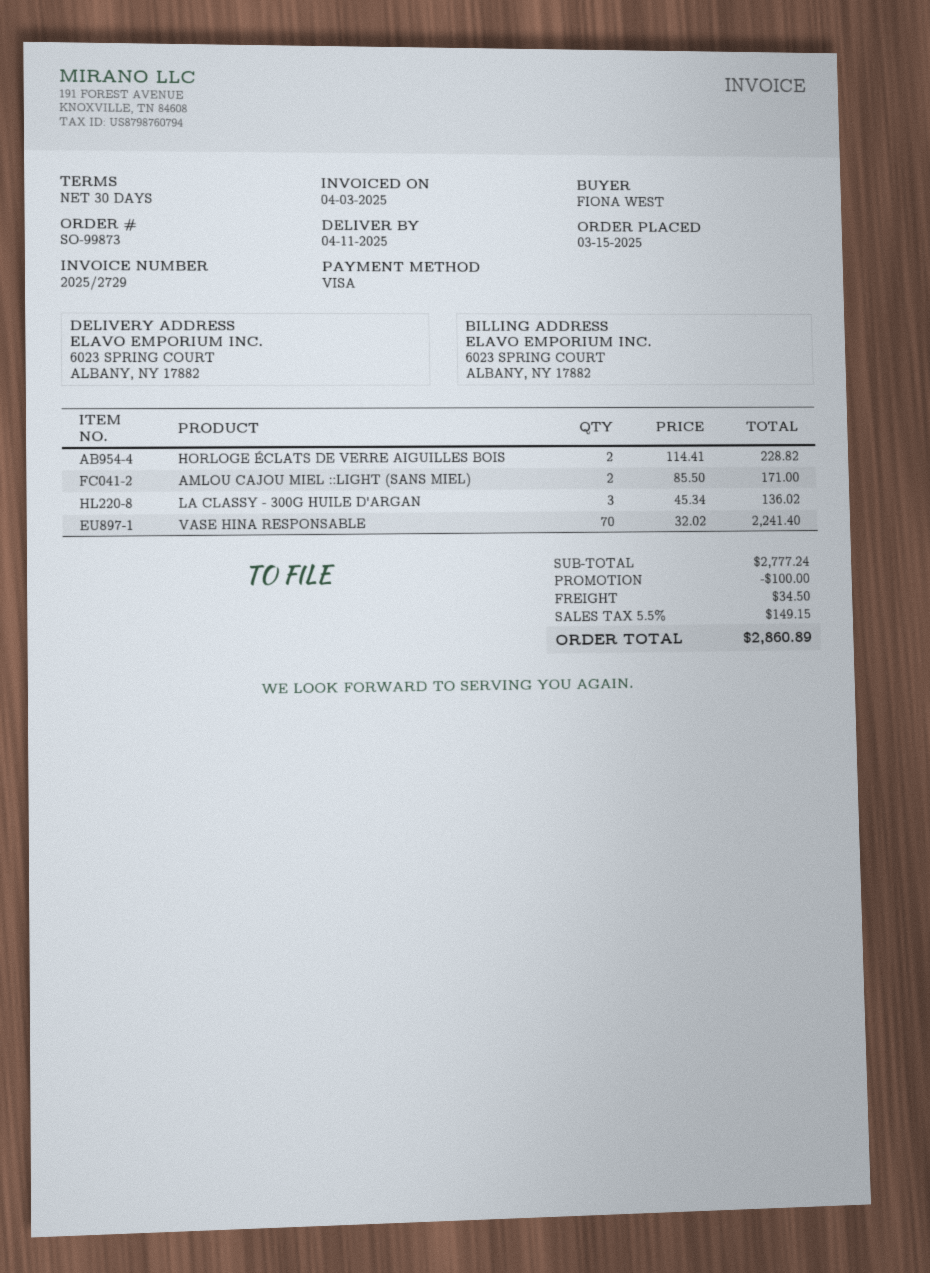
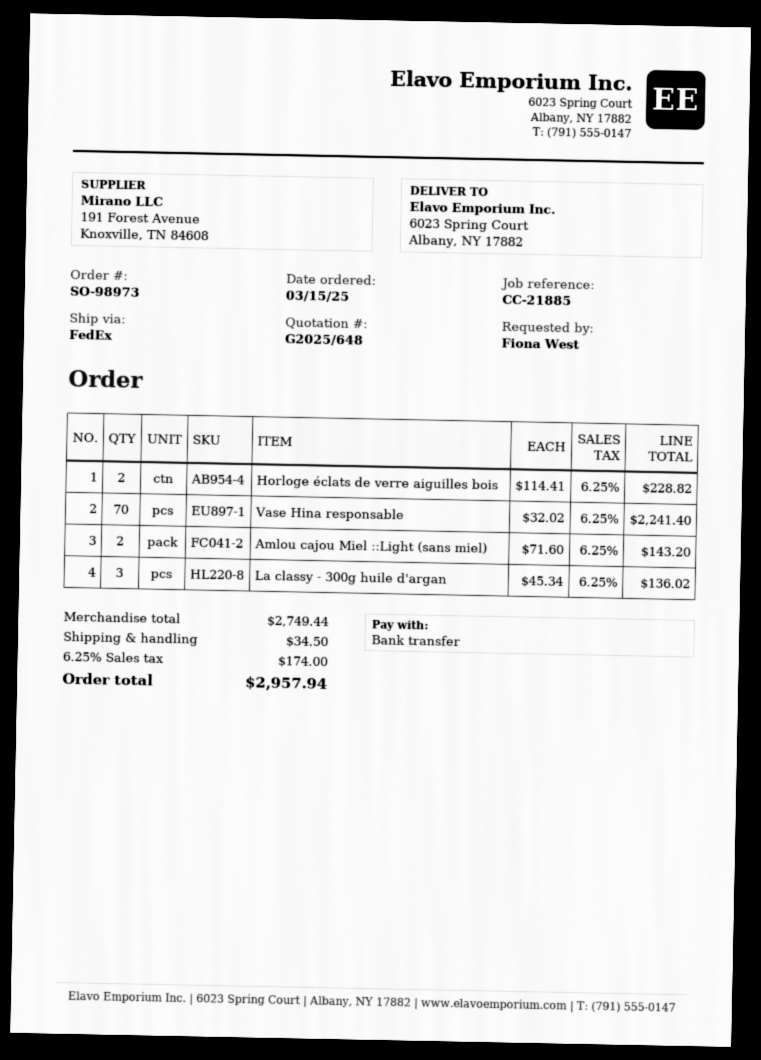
order number: SO-99873 -> SO-98973
payment method: Visa -> bank transfer
AMLOU CAJOU MIEL ::LIGHT (SANS MIEL): 2 x 85.50 = 171.00 -> 2 x 71.60 = 143.20
subtotal: 2777.24 -> 2749.44
discount: 100.00 -> none
tax: 5.5% = 149.15 -> 6.25% = 174.00
total: 2860.89 -> 2957.94

